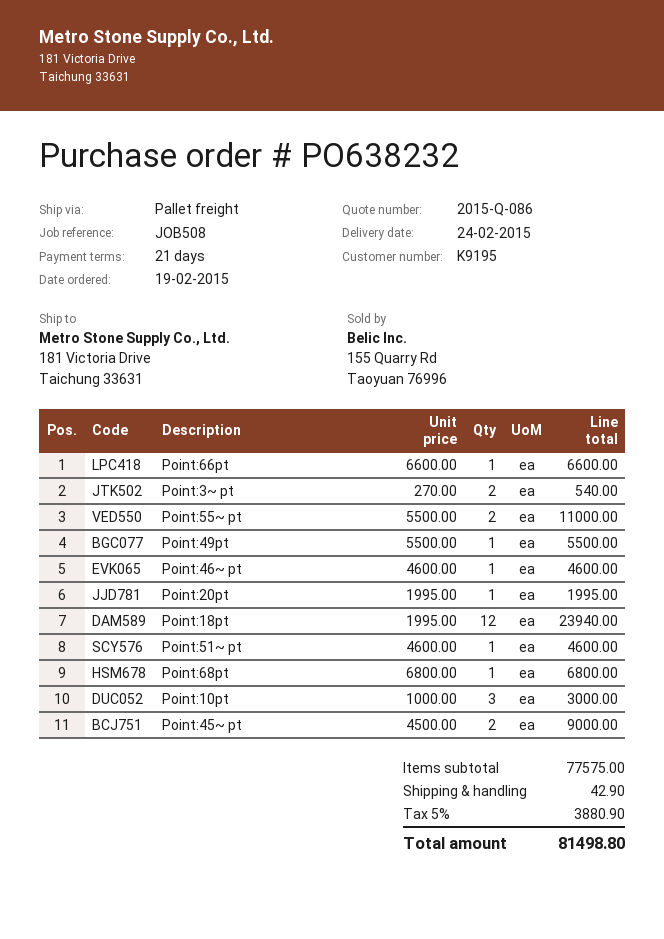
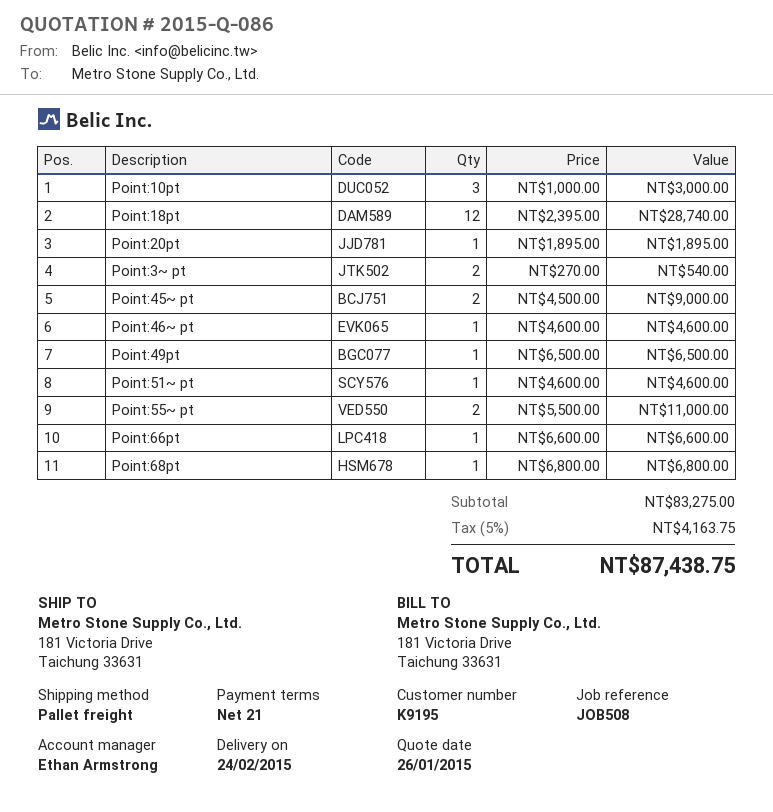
Point:49pt: 1 x 5500.00 = 5500.00 -> 1 x 6500.00 = 6500.00
Point:20pt: 1 x 1995.00 = 1995.00 -> 1 x 1895.00 = 1895.00
Point:18pt: 12 x 1995.00 = 23940.00 -> 12 x 2395.00 = 28740.00
subtotal: 77575.00 -> 83275.00
shipping: 42.90 -> none
tax: 5% = 3880.90 -> 5% = 4163.75
total: 81498.80 -> 87438.75

